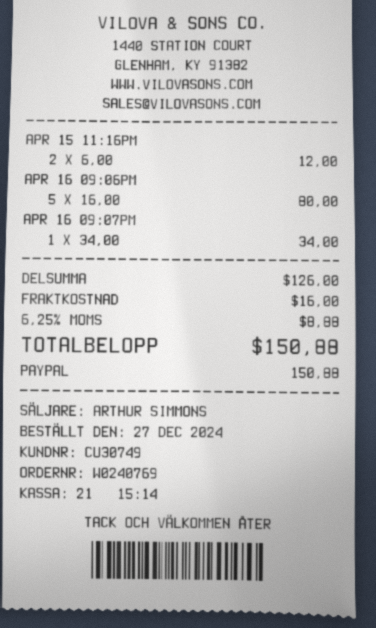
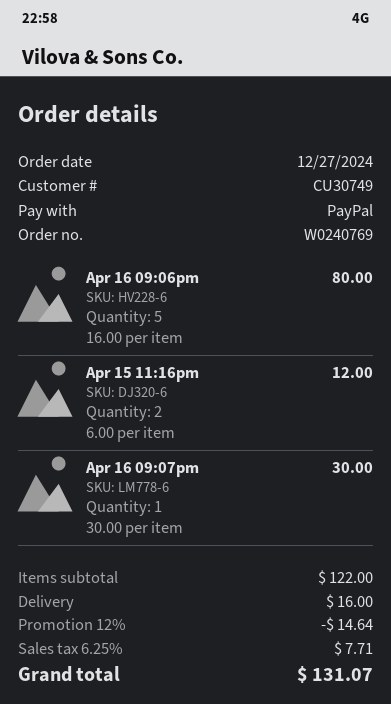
APR 16 09:07PM: 1 x 34.00 = 34.00 -> 1 x 30.00 = 30.00
subtotal: 126.00 -> 122.00
discount: none -> 12% = 14.64
tax: 6.25% = 8.88 -> 6.25% = 7.71
total: 150.88 -> 131.07

